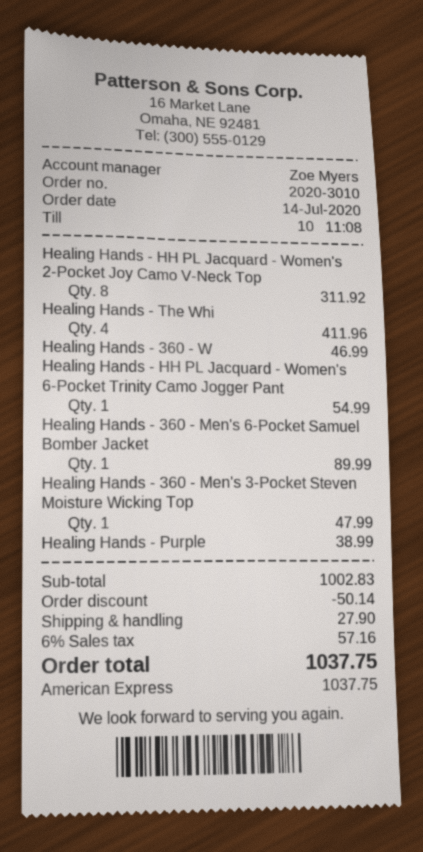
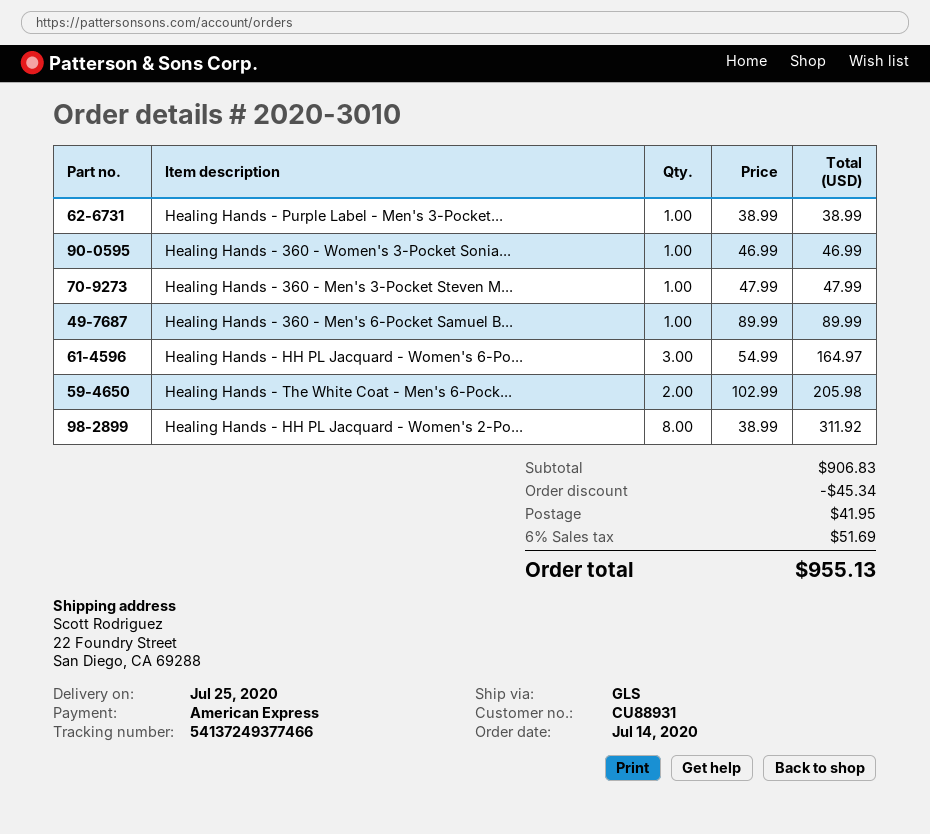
Healing Hands - The Whi: 4 for 411.96 -> 2 for 205.98
Healing Hands - HH PL Jacquard - Women's 6-Pocket Trinity Camo Jogger Pant: 1 for 54.99 -> 3 for 164.97
subtotal: 1002.83 -> 906.83
discount: 50.14 -> 45.34
shipping: 27.90 -> 41.95
tax: 6% = 57.16 -> 6% = 51.69
total: 1037.75 -> 955.13

